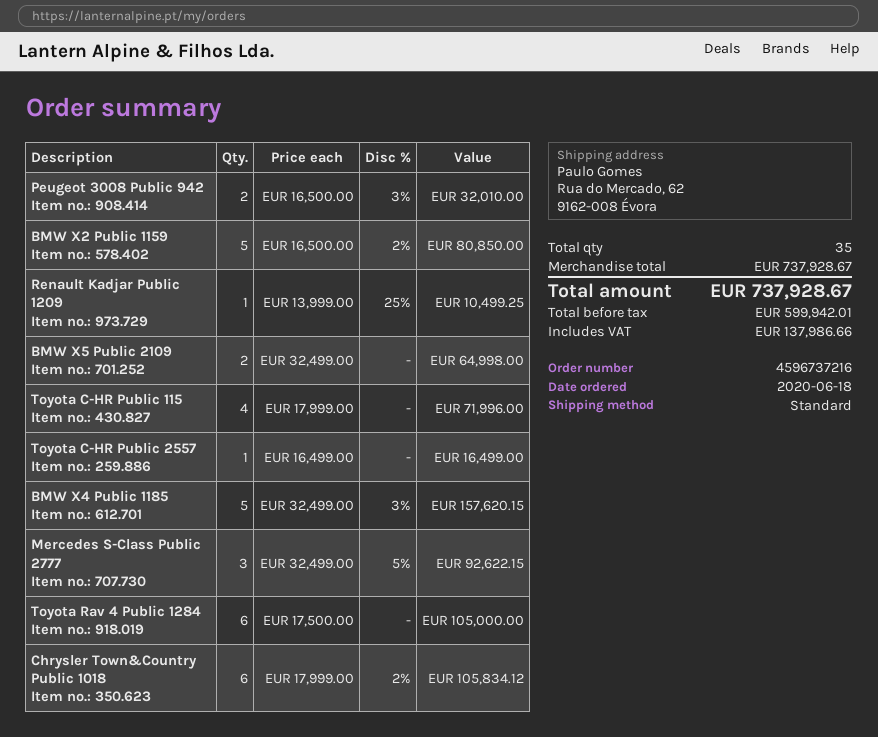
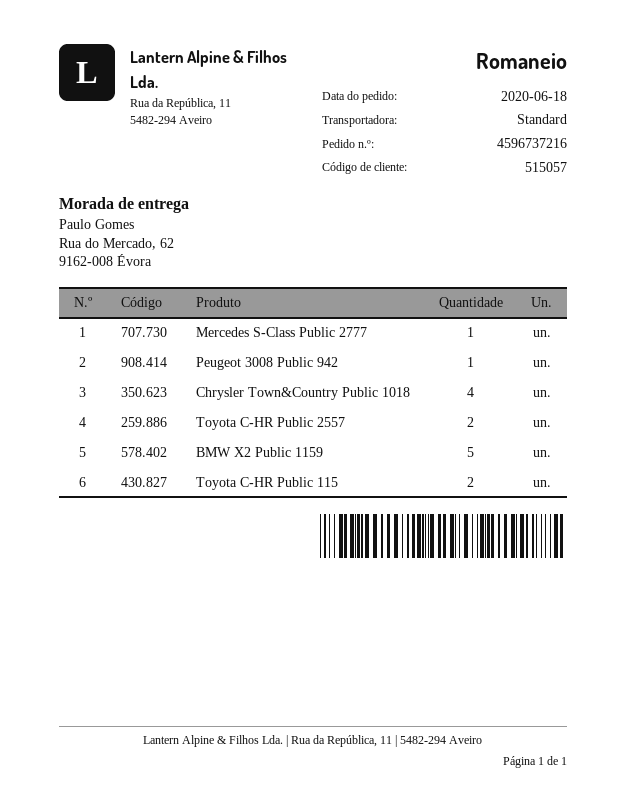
Peugeot 3008 Public 942: 2 -> 1
Renault Kadjar Public 1209: 1 -> none
BMW X5 Public 2109: 2 -> none
Toyota C-HR Public 115: 4 -> 2
Toyota C-HR Public 2557: 1 -> 2
BMW X4 Public 1185: 5 -> none
Mercedes S-Class Public 2777: 3 -> 1
Toyota Rav 4 Public 1284: 6 -> none
Chrysler Town&Country Public 1018: 6 -> 4

